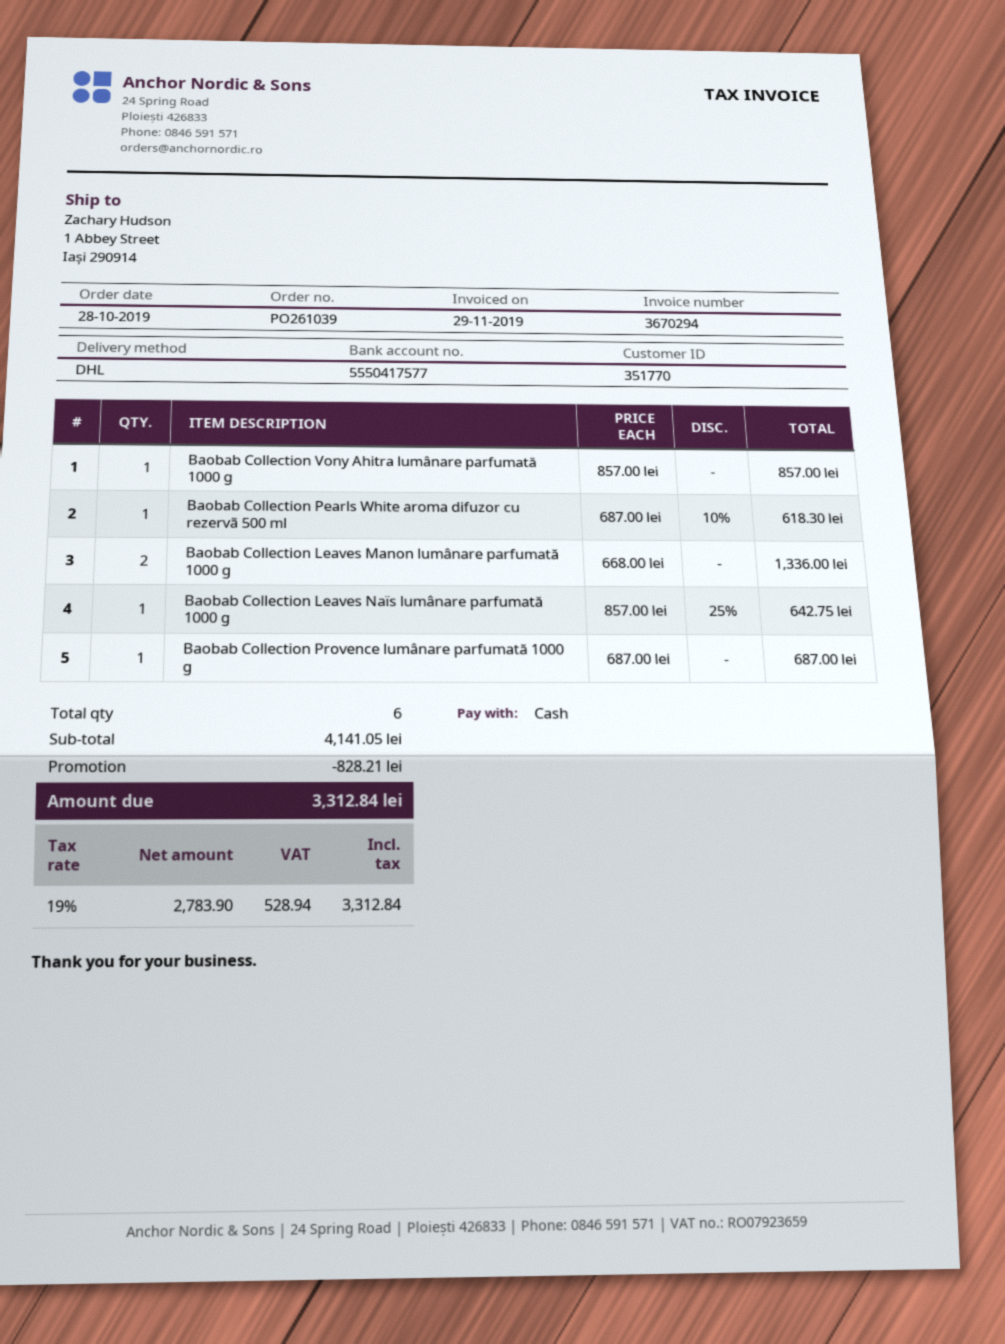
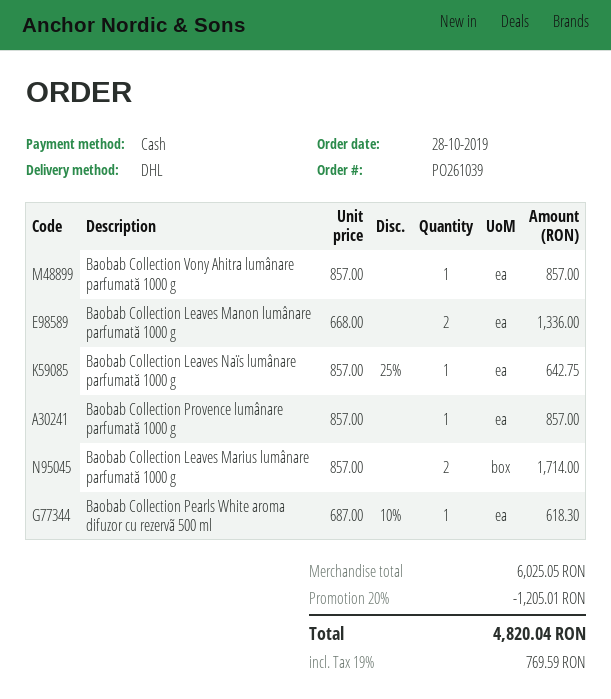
Baobab Collection Provence lumânare parfumată 1000 g: 1 x 687.00 = 687.00 -> 1 x 857.00 = 857.00
Baobab Collection Leaves Marius lumânare parfumată 1000 g: none -> 2 x 857.00 = 1714.00
subtotal: 4141.05 -> 6025.05
discount: 828.21 -> 1205.01
tax: 19% = 528.94 -> 19% = 769.59
total: 3312.84 -> 4820.04

